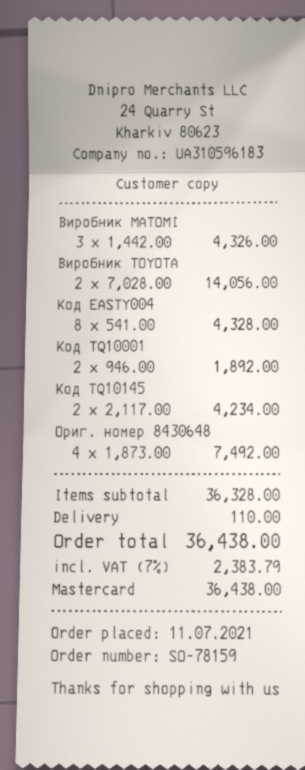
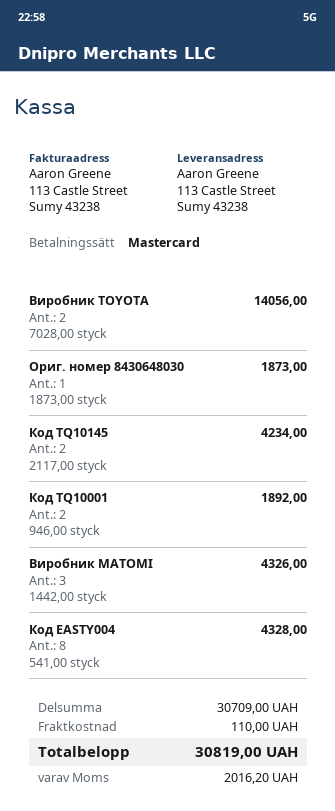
Ориг. номер 8430648: 4 x 1873.00 = 7492.00 -> 1 x 1873.00 = 1873.00
subtotal: 36328.00 -> 30709.00
tax: 2383.79 -> 2016.20
total: 36438.00 -> 30819.00

